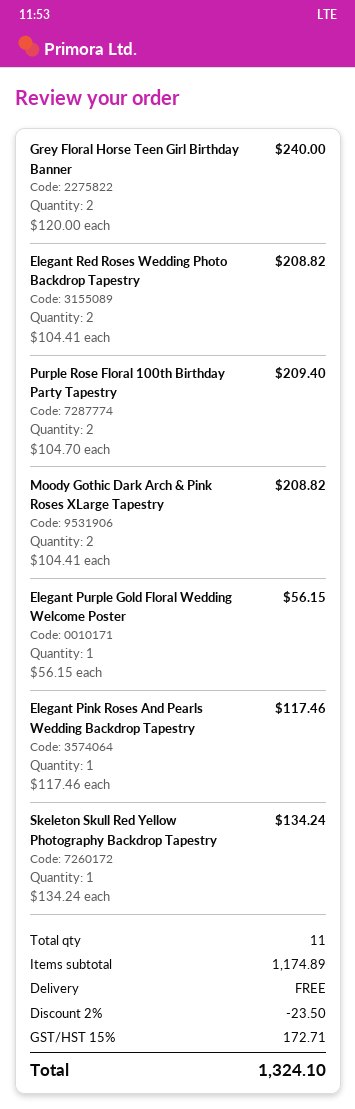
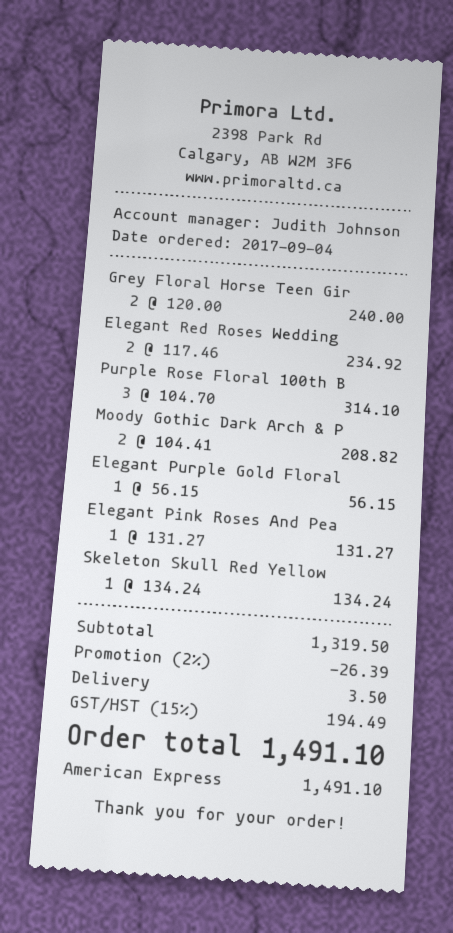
Elegant Red Roses Wedding Photo Backdrop Tapestry: 2 x 104.41 = 208.82 -> 2 x 117.46 = 234.92
Purple Rose Floral 100th Birthday Party Tapestry: 2 x 104.70 = 209.40 -> 3 x 104.70 = 314.10
Elegant Pink Roses And Pearls Wedding Backdrop Tapestry: 1 x 117.46 = 117.46 -> 1 x 131.27 = 131.27
subtotal: 1174.89 -> 1319.50
discount: 2% = 23.50 -> 2% = 26.39
shipping: 0.00 -> 3.50
tax: 15% = 172.71 -> 15% = 194.49
total: 1324.10 -> 1491.10

